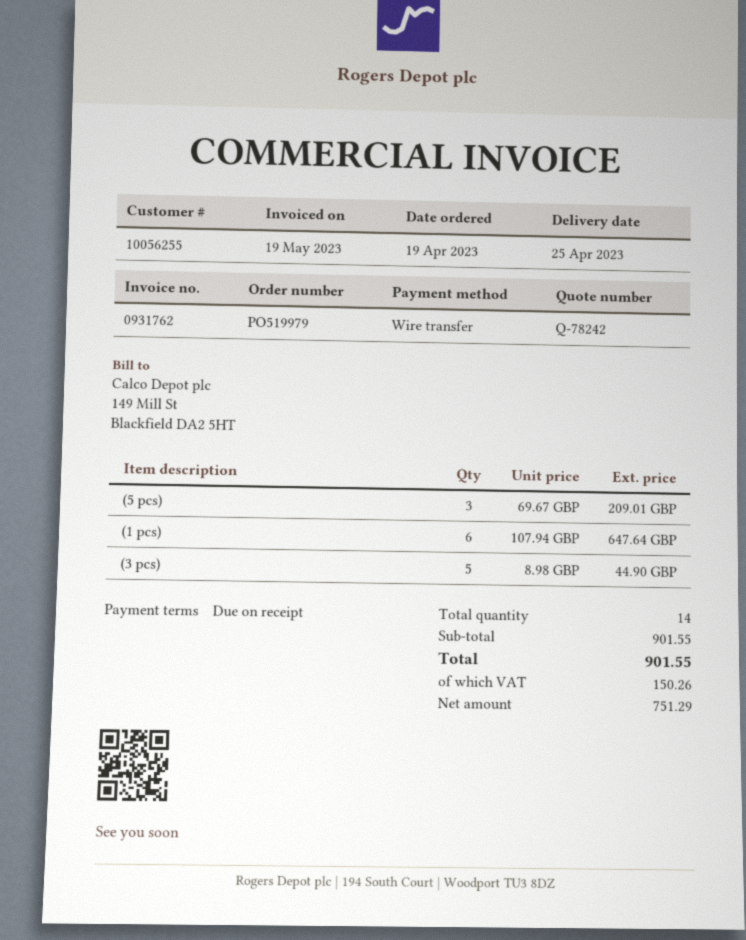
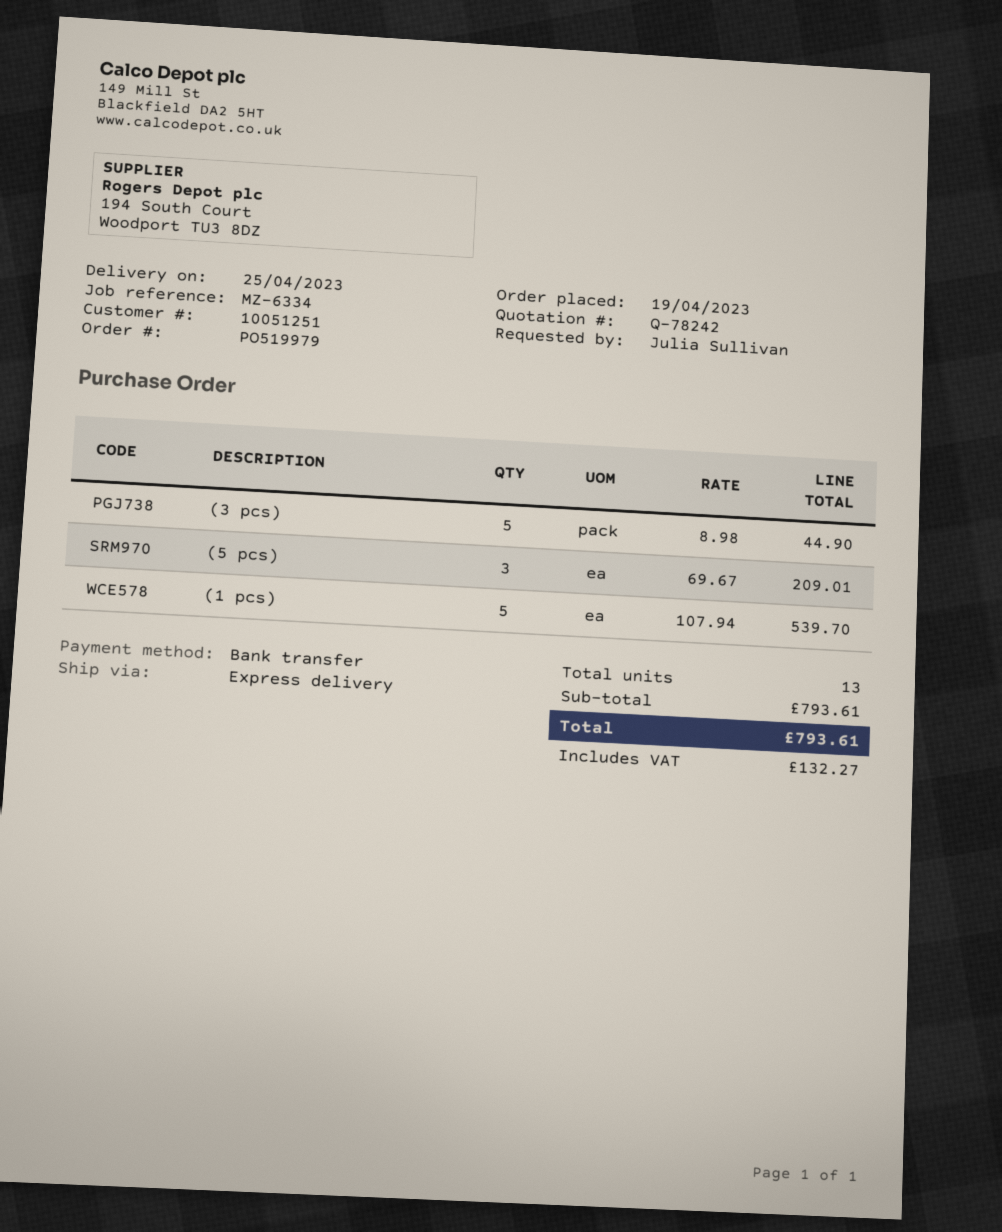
customer number: 10056255 -> 10051251
(1 pcs): 6 x 107.94 = 647.64 -> 5 x 107.94 = 539.70
total quantity: 14 -> 13
subtotal: 901.55 -> 793.61
tax: 150.26 -> 132.27
total: 901.55 -> 793.61

